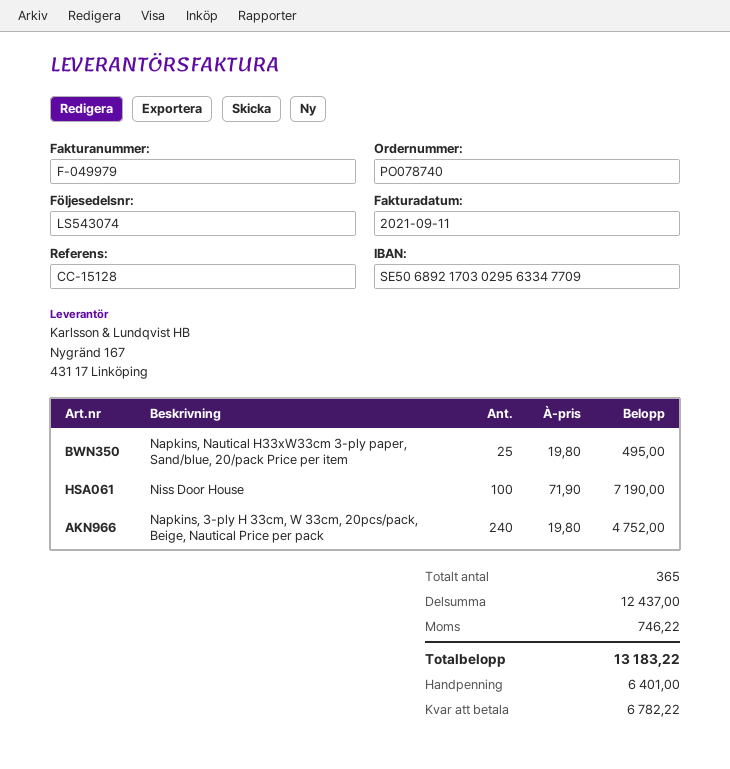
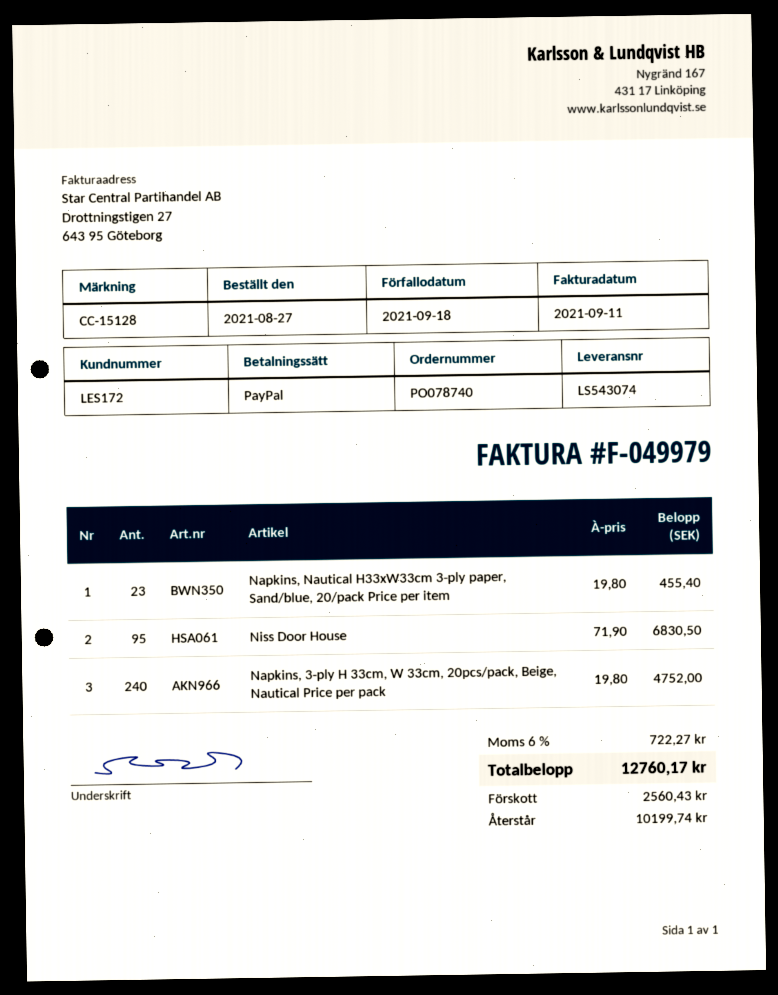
Napkins, Nautical H33xW33cm 3-ply paper, Sand/blue, 20/pack Price per item: 25 x 19.80 = 495.00 -> 23 x 19.80 = 455.40
Niss Door House: 100 x 71.90 = 7190.00 -> 95 x 71.90 = 6830.50
tax: 746.22 -> 722.27
total: 13183.22 -> 12760.17
deposit: 6401.00 -> 2560.43
balance: 6782.22 -> 10199.74

